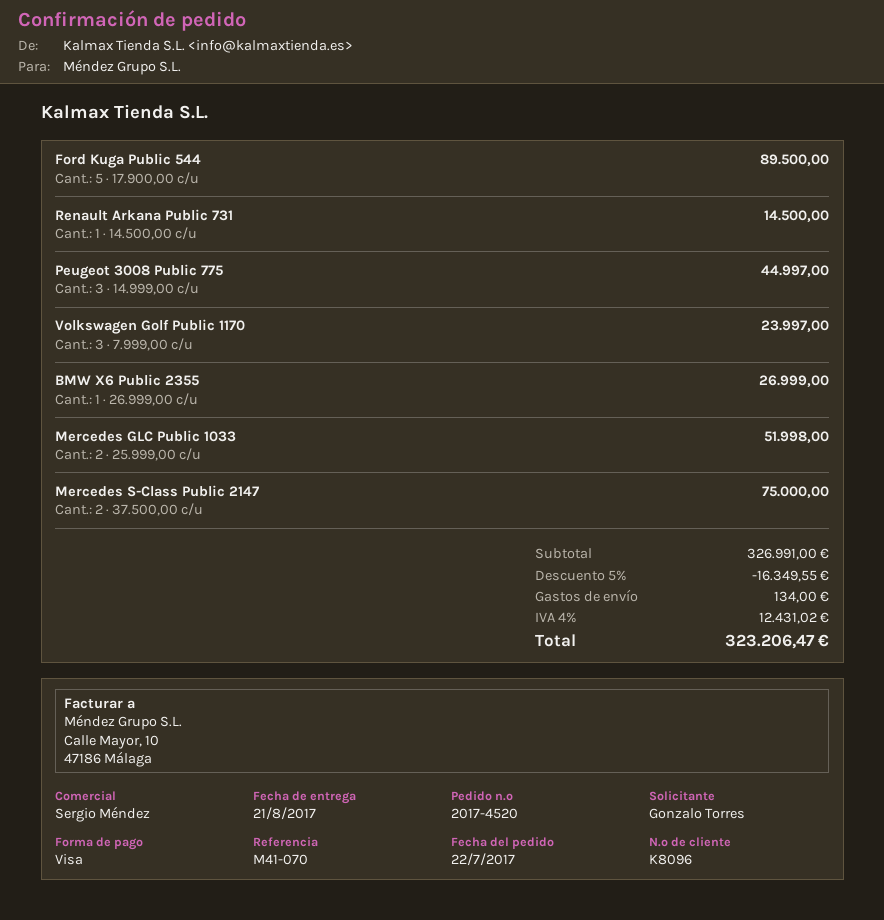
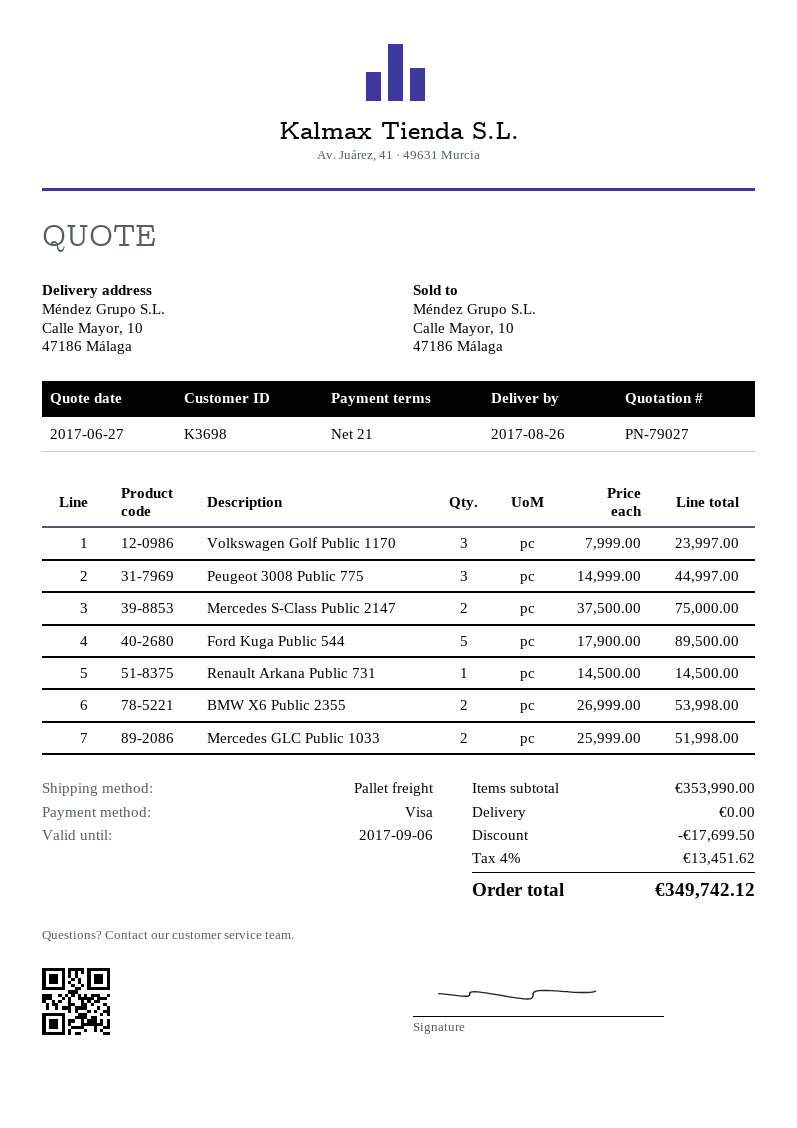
delivery date: 2017-08-21 -> 2017-08-26
customer number: K8096 -> K3698
BMW X6 Public 2355: 1 x 26999.00 = 26999.00 -> 2 x 26999.00 = 53998.00
subtotal: 326991.00 -> 353990.00
discount: 16349.55 -> 17699.50
shipping: 134.00 -> 0.00
tax: 4% = 12431.02 -> 4% = 13451.62
total: 323206.47 -> 349742.12

